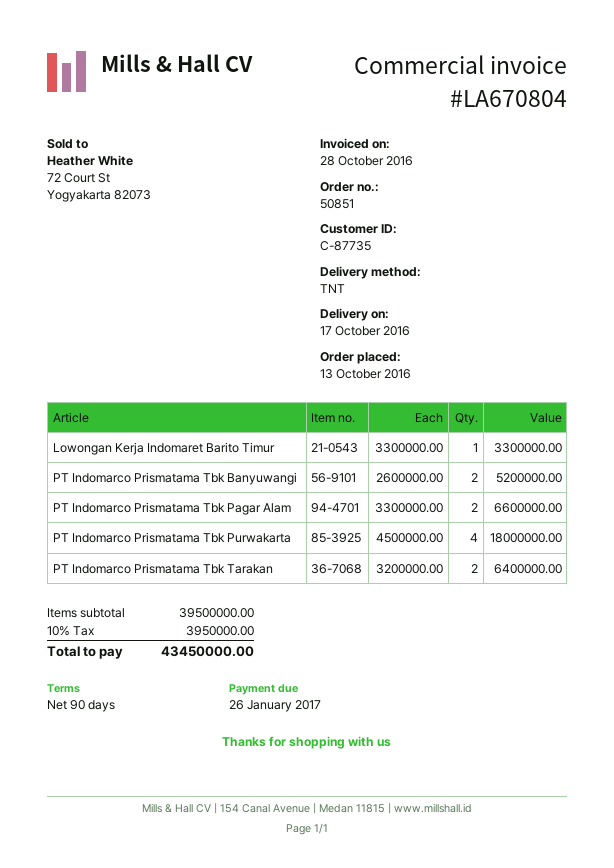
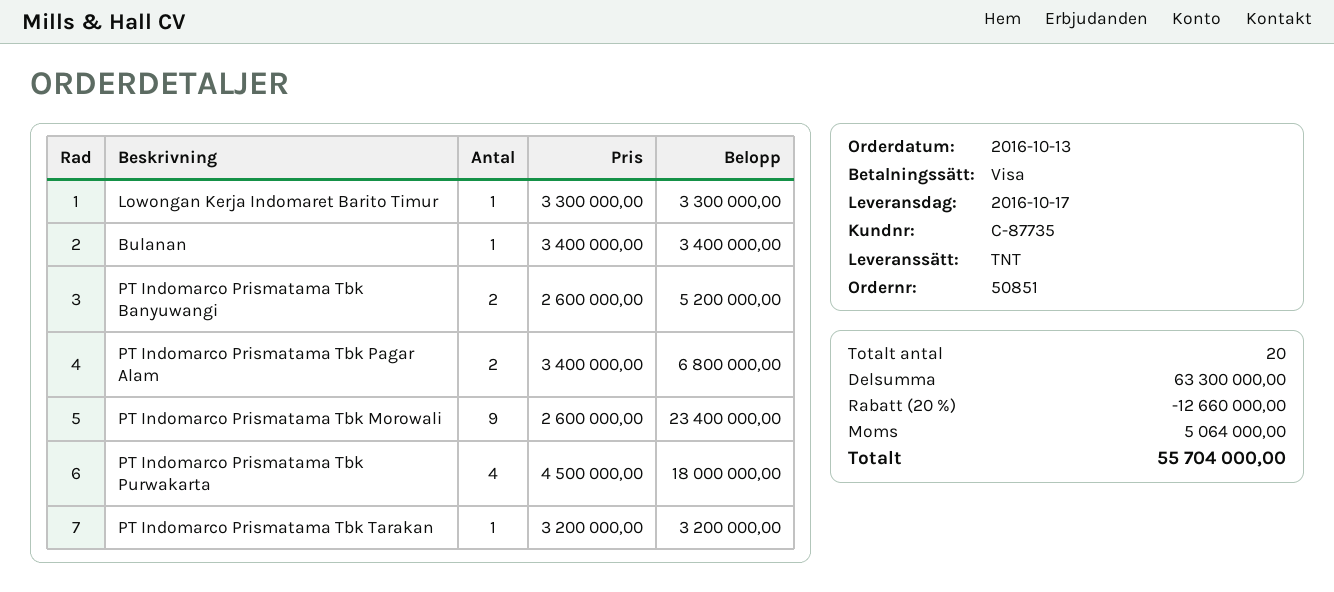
PT Indomarco Prismatama Tbk Pagar Alam: 2 x 3300000.00 = 6600000.00 -> 2 x 3400000.00 = 6800000.00
PT Indomarco Prismatama Tbk Tarakan: 2 x 3200000.00 = 6400000.00 -> 1 x 3200000.00 = 3200000.00
Bulanan: none -> 1 x 3400000.00 = 3400000.00
PT Indomarco Prismatama Tbk Morowali: none -> 9 x 2600000.00 = 23400000.00
subtotal: 39500000.00 -> 63300000.00
discount: none -> 20% = 12660000.00
tax: 3950000.00 -> 5064000.00
total: 43450000.00 -> 55704000.00

